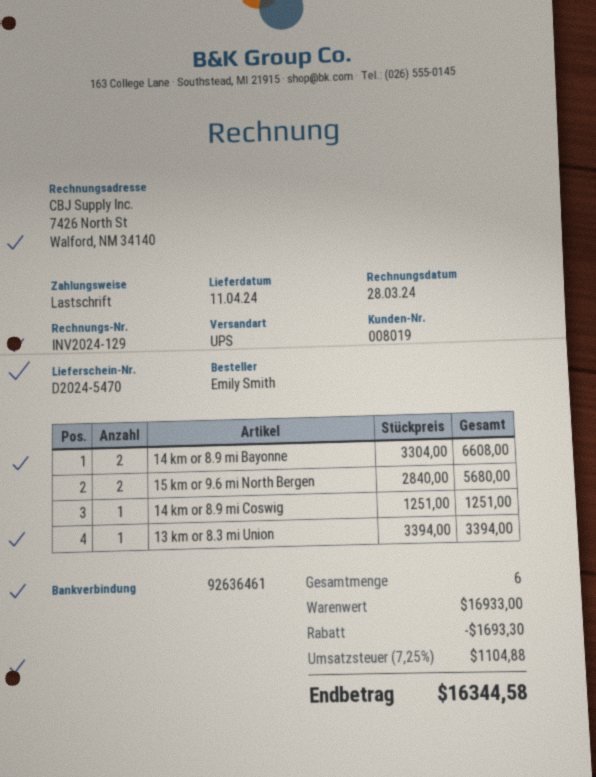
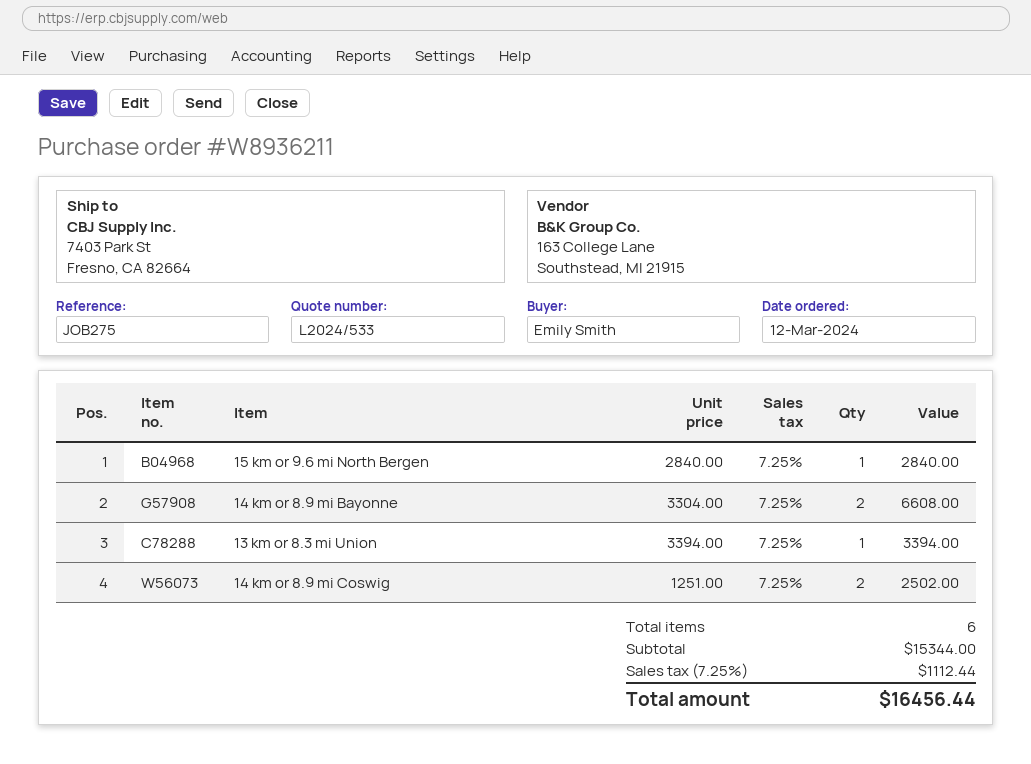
15 km or 9.6 mi North Bergen: 2 x 2840.00 = 5680.00 -> 1 x 2840.00 = 2840.00
14 km or 8.9 mi Coswig: 1 x 1251.00 = 1251.00 -> 2 x 1251.00 = 2502.00
subtotal: 16933.00 -> 15344.00
discount: 1693.30 -> none
tax: 7.25% = 1104.88 -> 7.25% = 1112.44
total: 16344.58 -> 16456.44

